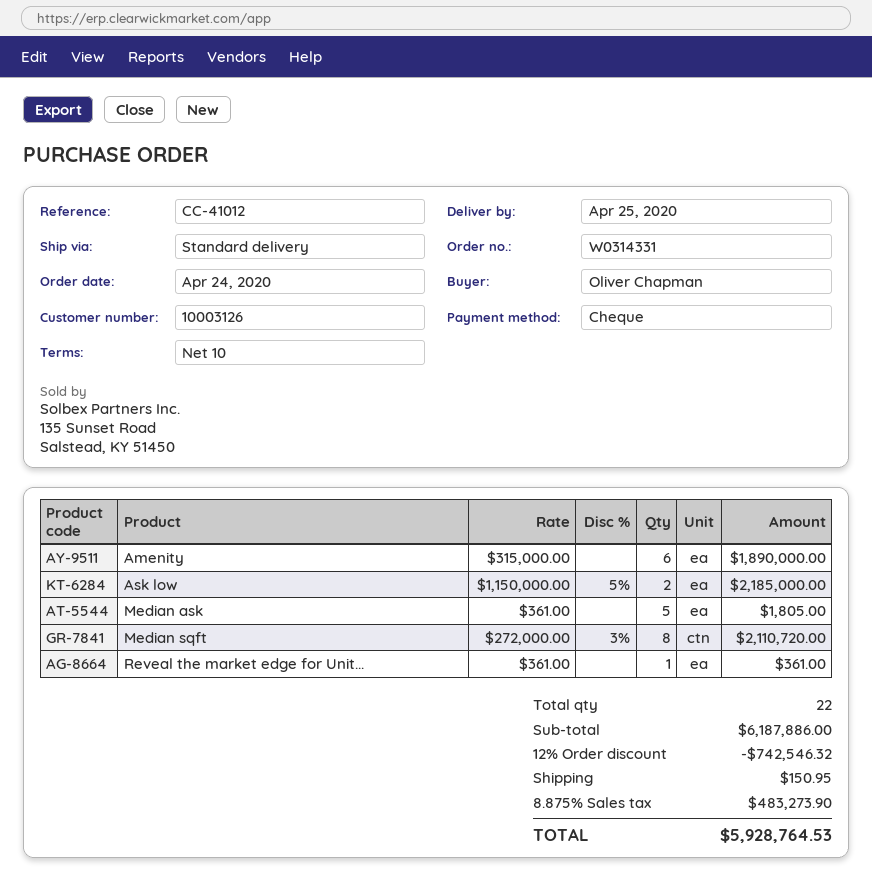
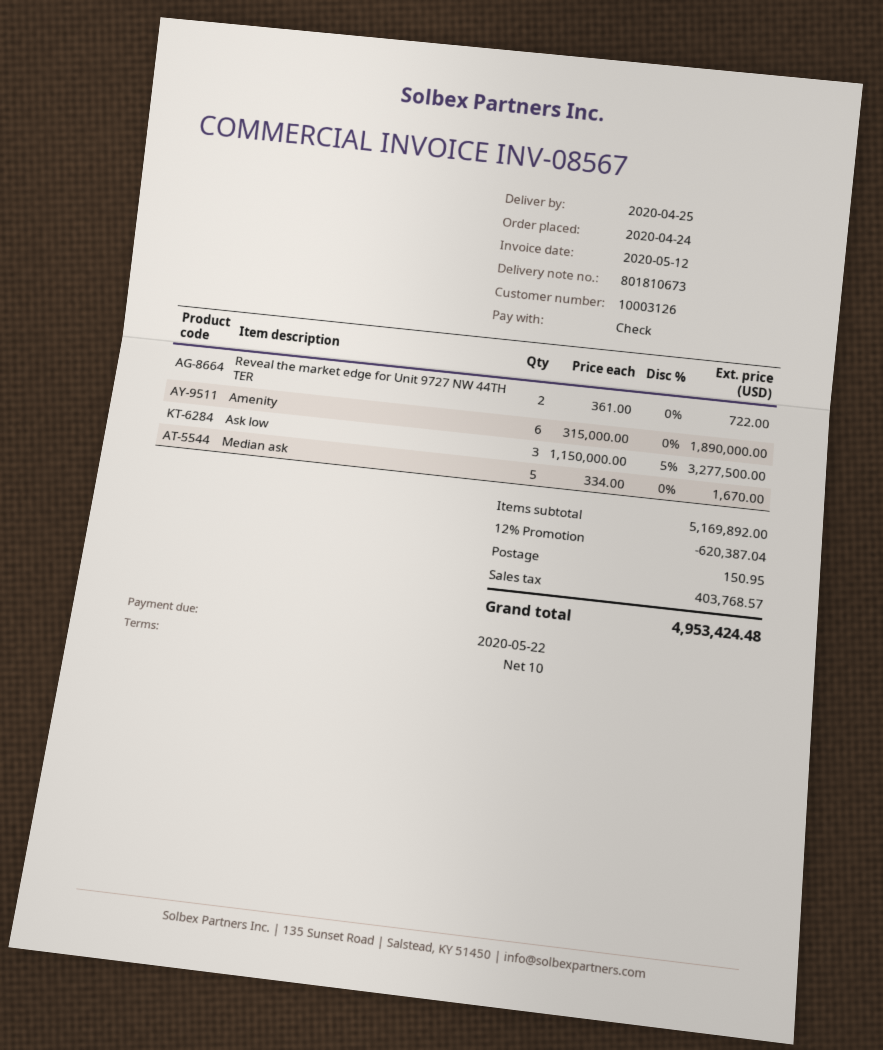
Ask low: 2 x 1150000.00 - 5% = 2185000.00 -> 3 x 1150000.00 - 5% = 3277500.00
Median ask: 5 x 361.00 = 1805.00 -> 5 x 334.00 = 1670.00
Median sqft: 8 x 272000.00 - 3% = 2110720.00 -> none
Reveal the market edge for Unit...: 1 x 361.00 = 361.00 -> 2 x 361.00 = 722.00
subtotal: 6187886.00 -> 5169892.00
discount: 12% = 742546.32 -> 12% = 620387.04
tax: 483273.90 -> 403768.57
total: 5928764.53 -> 4953424.48

